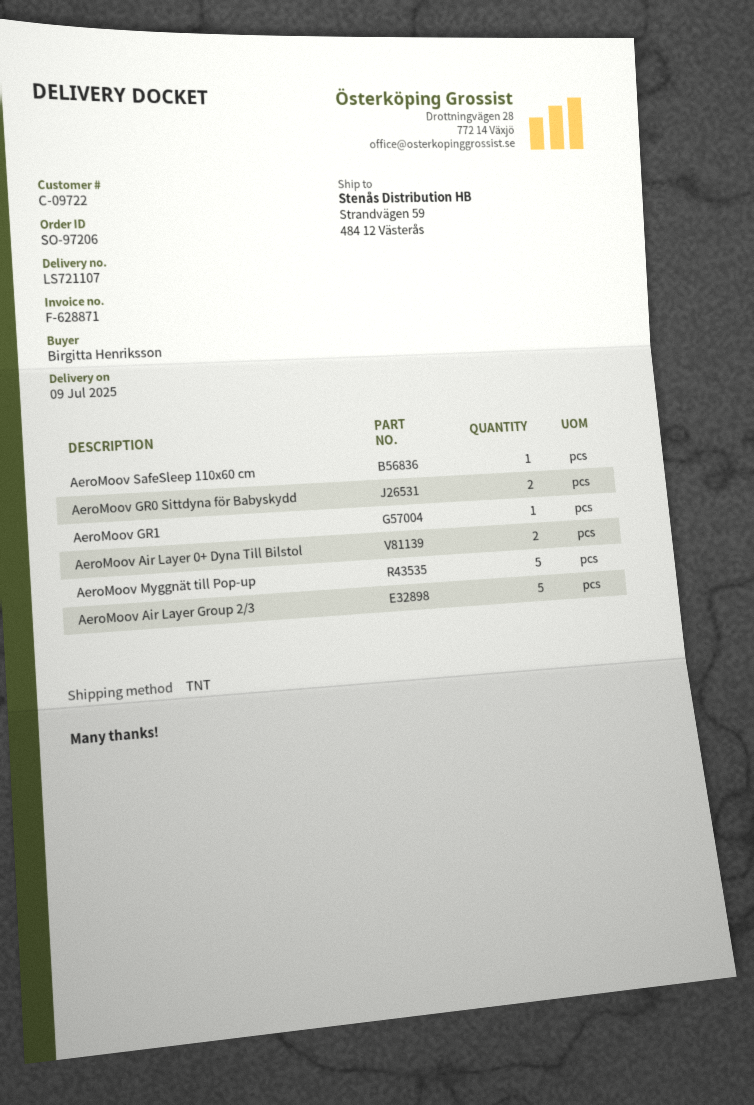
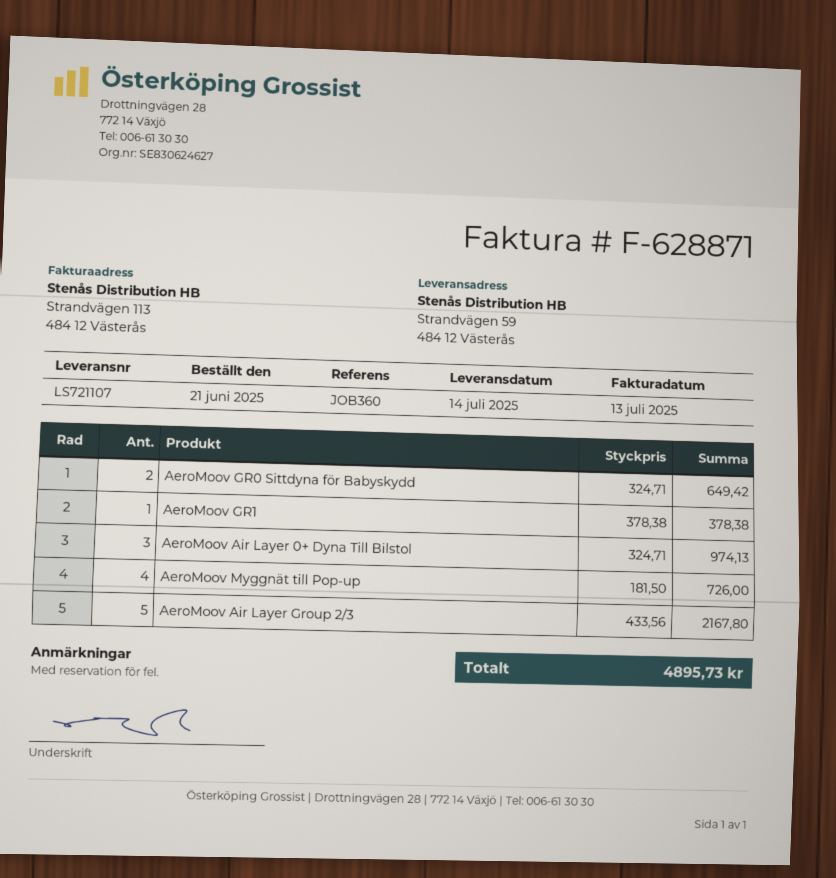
delivery date: 2025-07-09 -> 2025-07-14
AeroMoov SafeSleep 110x60 cm: 1 -> none
AeroMoov Air Layer 0+ Dyna Till Bilstol: 2 -> 3
AeroMoov Myggnät till Pop-up: 5 -> 4

